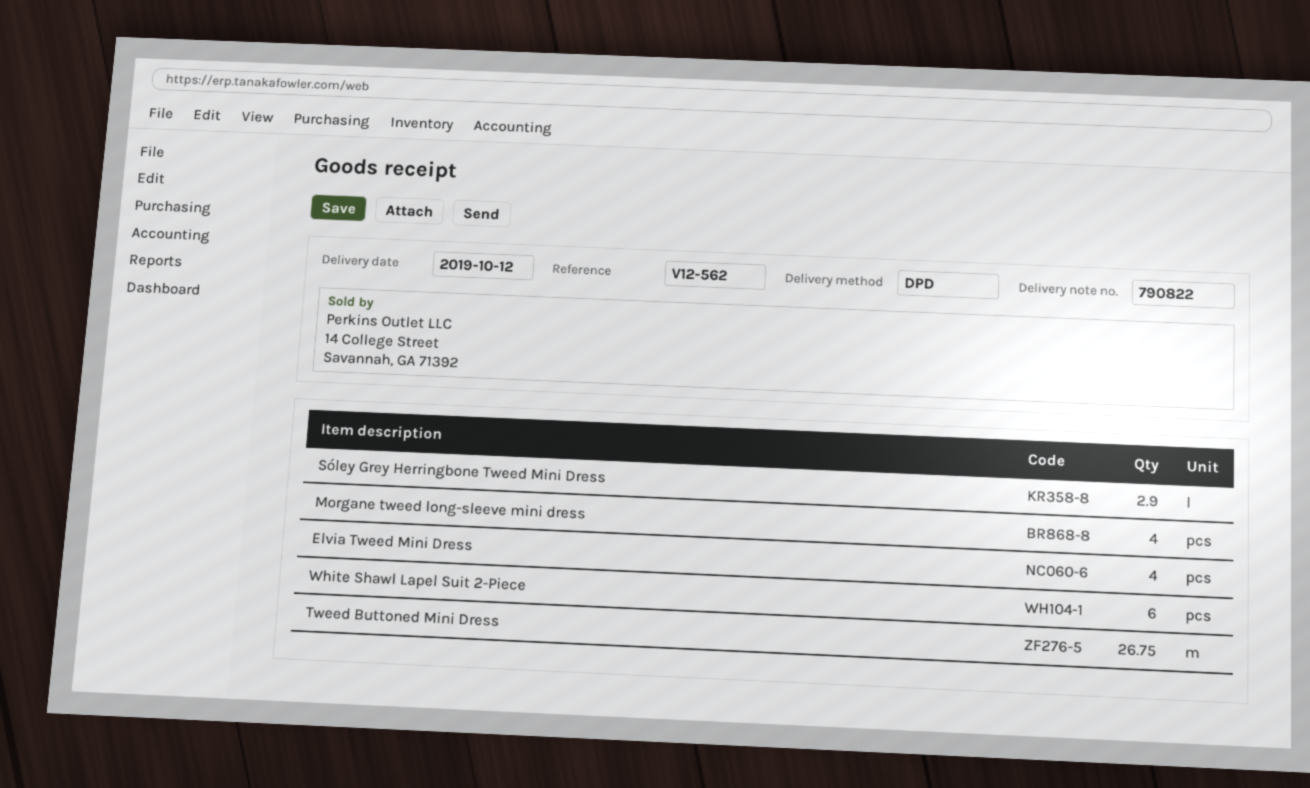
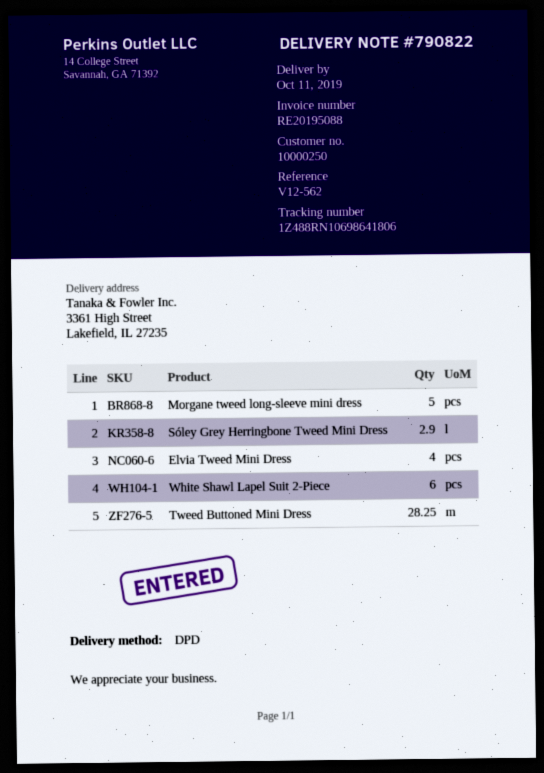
delivery date: 2019-10-12 -> 2019-10-11
Morgane tweed long-sleeve mini dress: 4 -> 5
Tweed Buttoned Mini Dress: 26.75 -> 28.25

